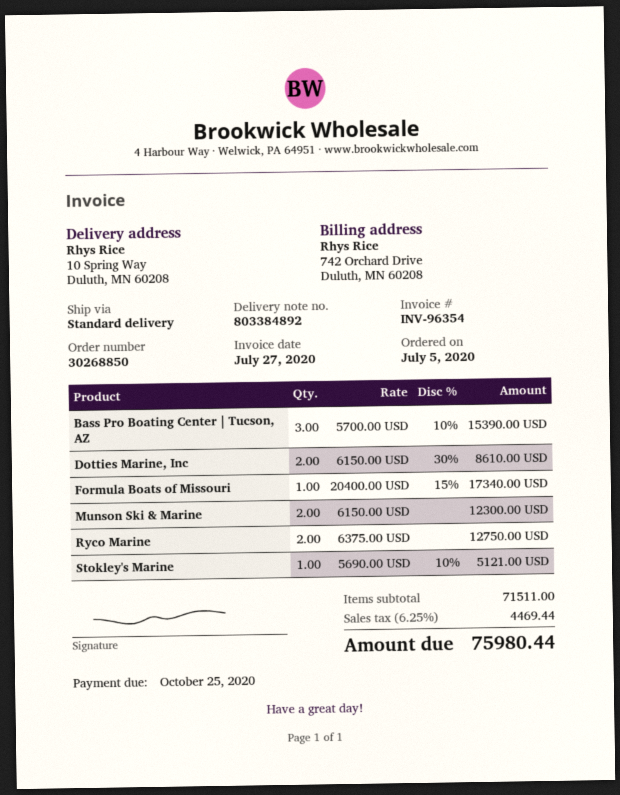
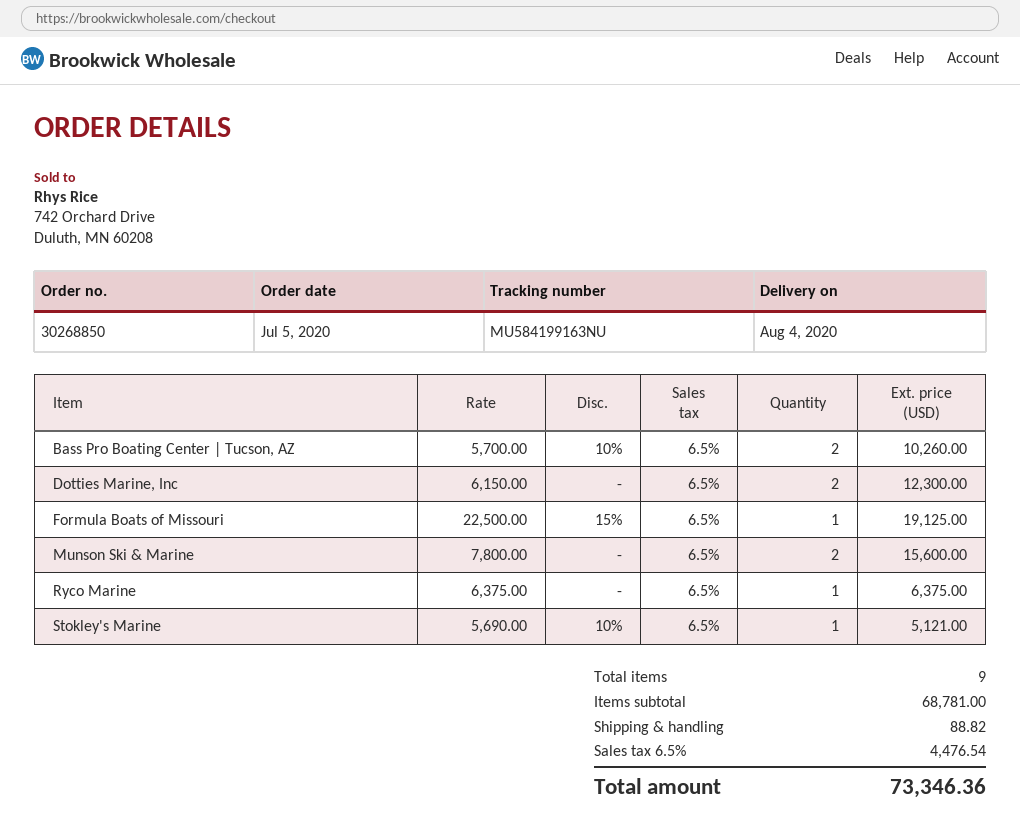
Bass Pro Boating Center | Tucson, AZ: 3 x 5700.00 - 10% = 15390.00 -> 2 x 5700.00 - 10% = 10260.00
Dotties Marine, Inc: 2 x 6150.00 - 30% = 8610.00 -> 2 x 6150.00 = 12300.00
Formula Boats of Missouri: 1 x 20400.00 - 15% = 17340.00 -> 1 x 22500.00 - 15% = 19125.00
Munson Ski & Marine: 2 x 6150.00 = 12300.00 -> 2 x 7800.00 = 15600.00
Ryco Marine: 2 x 6375.00 = 12750.00 -> 1 x 6375.00 = 6375.00
subtotal: 71511.00 -> 68781.00
shipping: none -> 88.82
tax: 6.25% = 4469.44 -> 6.5% = 4476.54
total: 75980.44 -> 73346.36

